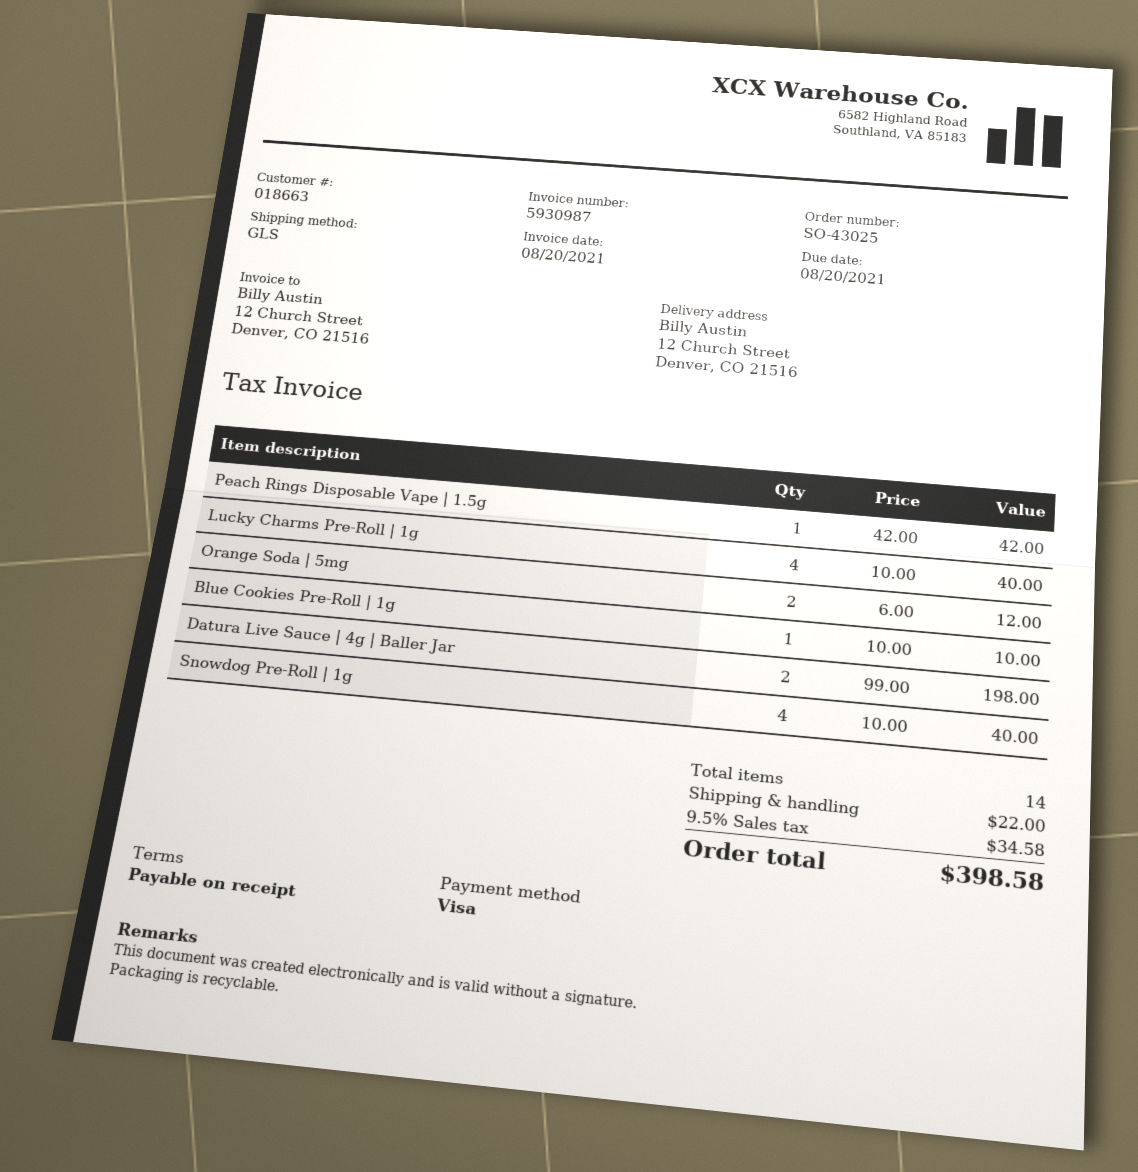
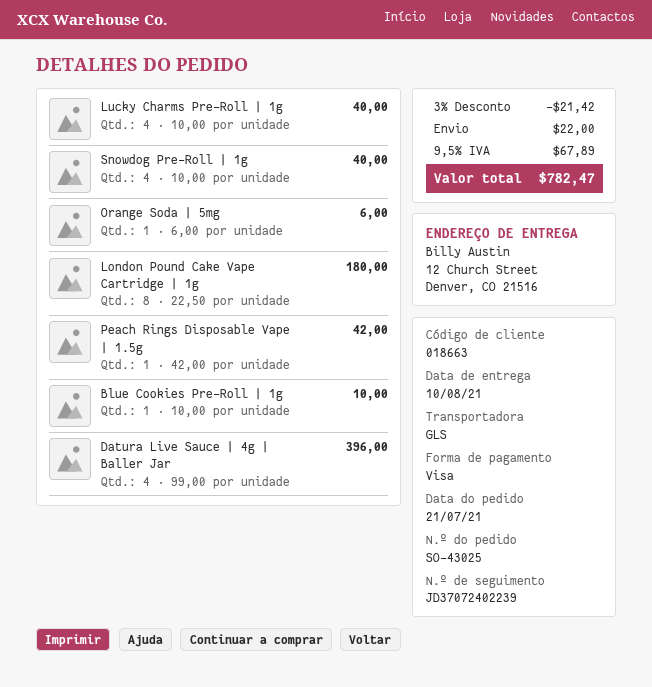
Orange Soda | 5mg: 2 x 6.00 = 12.00 -> 1 x 6.00 = 6.00
Datura Live Sauce | 4g | Baller Jar: 2 x 99.00 = 198.00 -> 4 x 99.00 = 396.00
London Pound Cake Vape Cartridge | 1g: none -> 8 x 22.50 = 180.00
discount: none -> 3% = 21.42
tax: 9.5% = 34.58 -> 9.5% = 67.89
total: 398.58 -> 782.47

